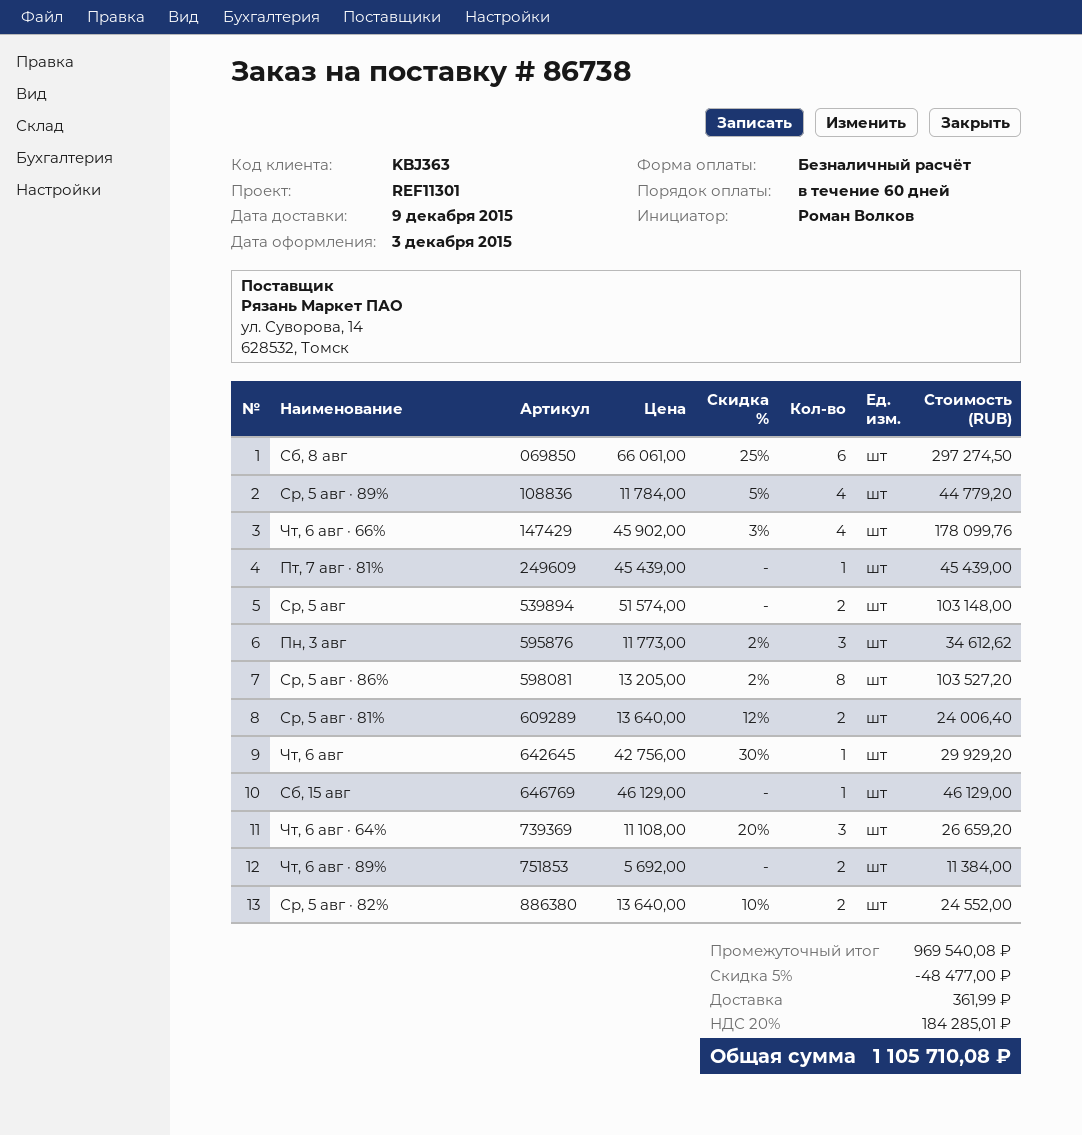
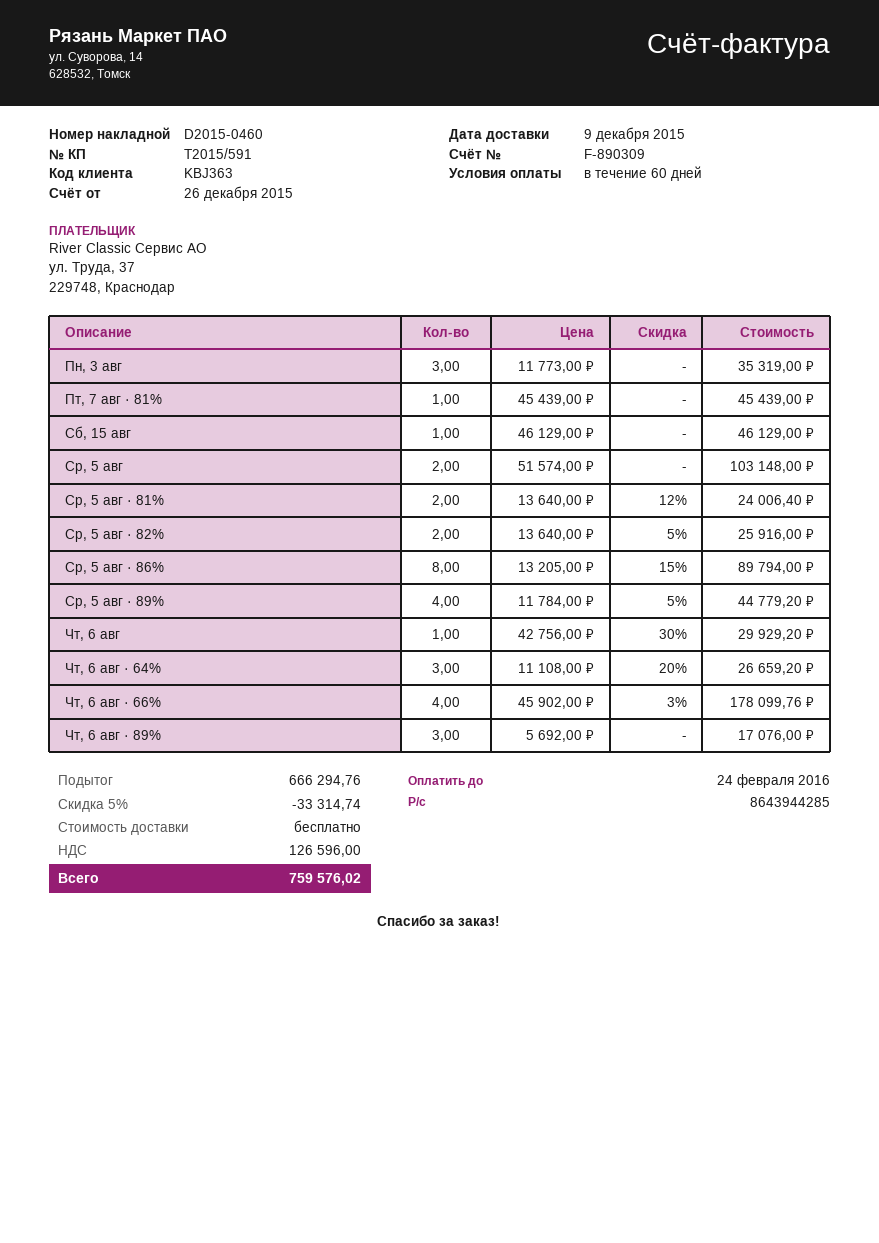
Сб, 8 авг: 6 x 66061.00 - 25% = 297274.50 -> none
Пн, 3 авг: 3 x 11773.00 - 2% = 34612.62 -> 3 x 11773.00 = 35319.00
Ср, 5 авг · 86%: 8 x 13205.00 - 2% = 103527.20 -> 8 x 13205.00 - 15% = 89794.00
Чт, 6 авг · 89%: 2 x 5692.00 = 11384.00 -> 3 x 5692.00 = 17076.00
Ср, 5 авг · 82%: 2 x 13640.00 - 10% = 24552.00 -> 2 x 13640.00 - 5% = 25916.00
subtotal: 969540.08 -> 666294.76
discount: 5% = 48477.00 -> 5% = 33314.74
shipping: 361.99 -> 0.00
tax: 184285.01 -> 126596.00
total: 1105710.08 -> 759576.02

